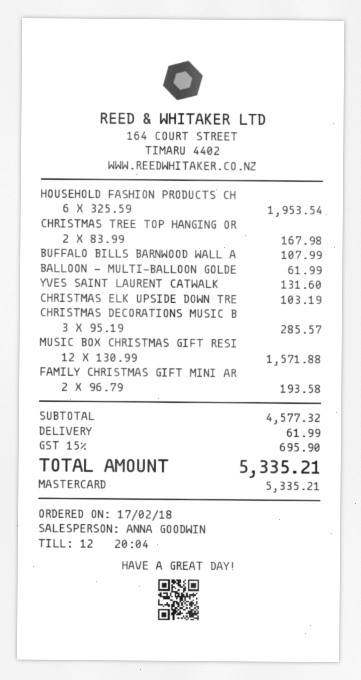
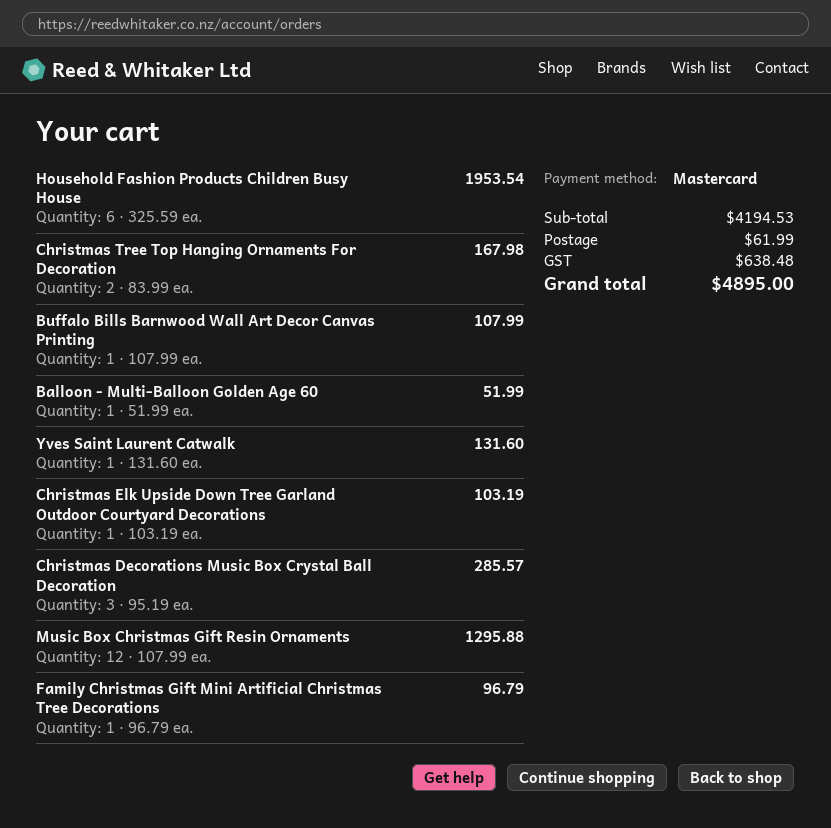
BALLOON - MULTI-BALLOON GOLDE: 1 x 61.99 = 61.99 -> 1 x 51.99 = 51.99
MUSIC BOX CHRISTMAS GIFT RESI: 12 x 130.99 = 1571.88 -> 12 x 107.99 = 1295.88
FAMILY CHRISTMAS GIFT MINI AR: 2 x 96.79 = 193.58 -> 1 x 96.79 = 96.79
subtotal: 4577.32 -> 4194.53
tax: 695.90 -> 638.48
total: 5335.21 -> 4895.00

